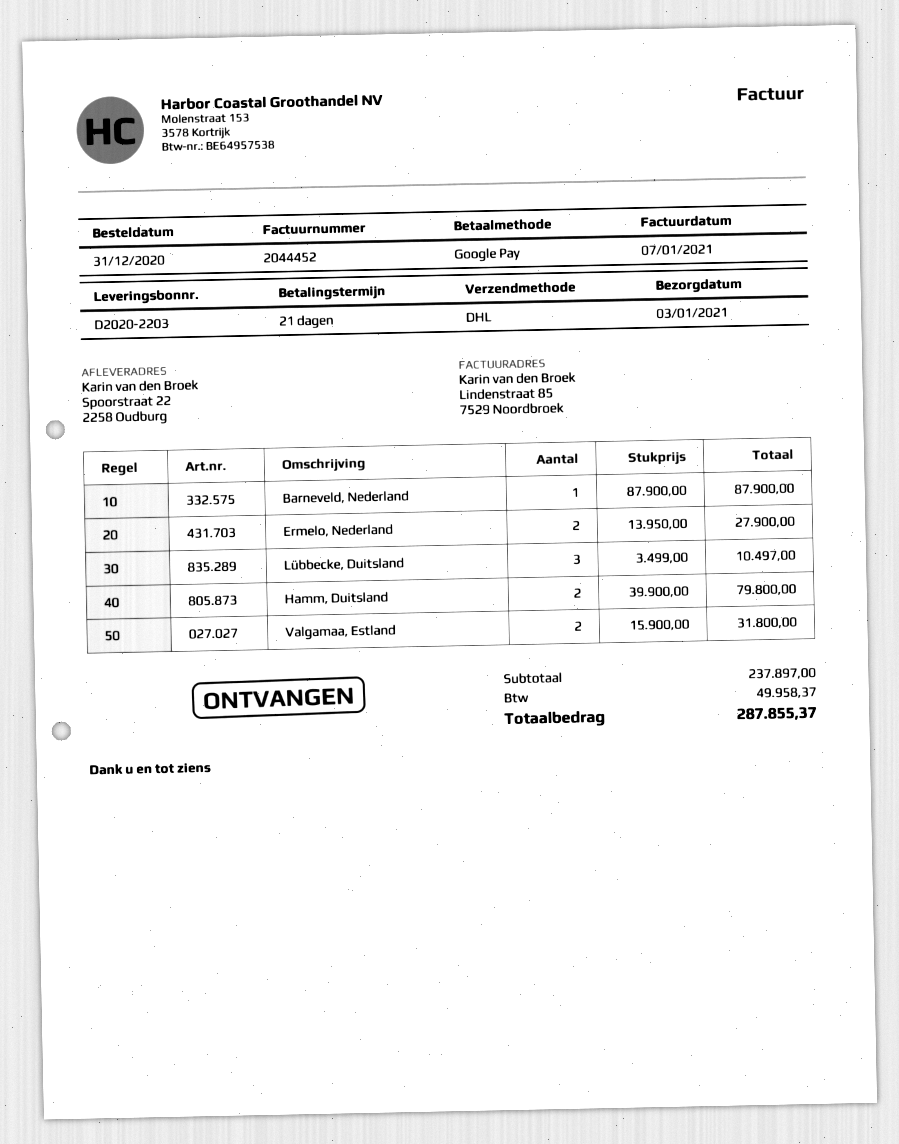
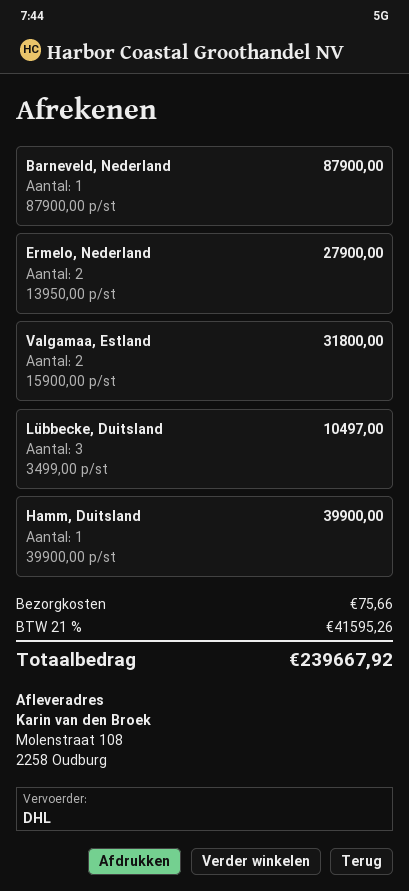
ship to: Spoorstraat 22, 2258 Oudburg -> Molenstraat 108, 2258 Oudburg
Hamm, Duitsland: 2 x 39900.00 = 79800.00 -> 1 x 39900.00 = 39900.00
shipping: none -> 75.66
tax: 49958.37 -> 41595.26
total: 287855.37 -> 239667.92

